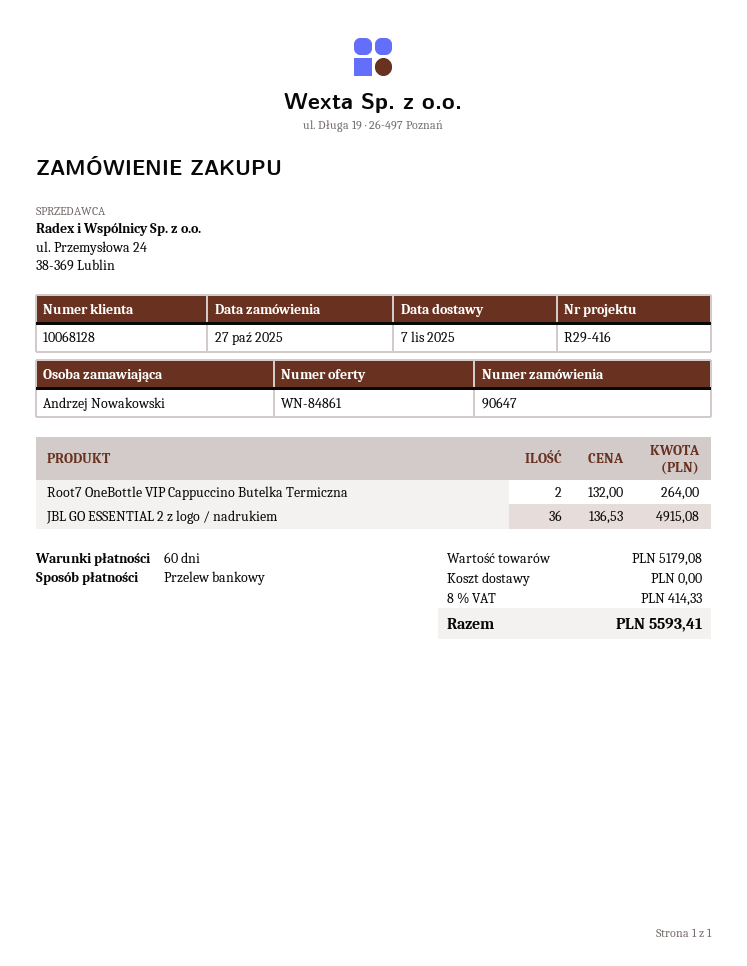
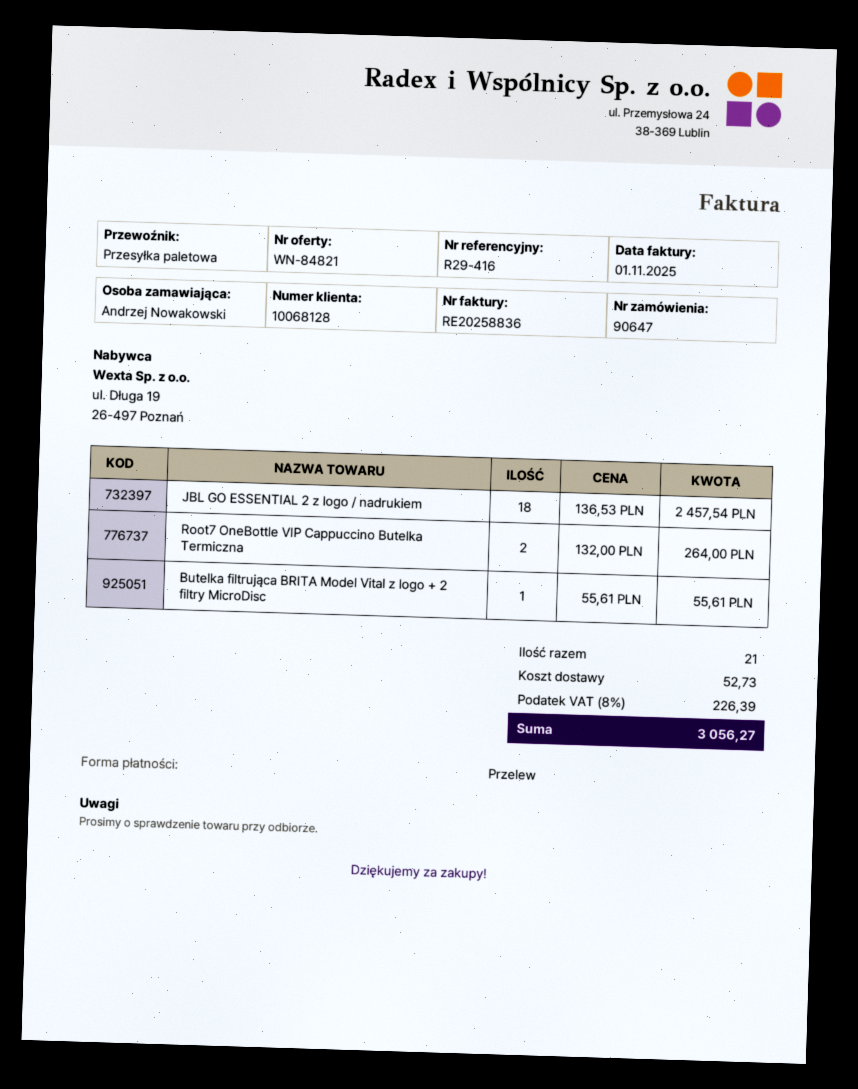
quote number: WN-84861 -> WN-84821
JBL GO ESSENTIAL 2 z logo / nadrukiem: 36 x 136.53 = 4915.08 -> 18 x 136.53 = 2457.54
Butelka filtrująca BRITA Model Vital z logo + 2 filtry MicroDisc: none -> 1 x 55.61 = 55.61
shipping: 0.00 -> 52.73
tax: 8% = 414.33 -> 8% = 226.39
total: 5593.41 -> 3056.27

